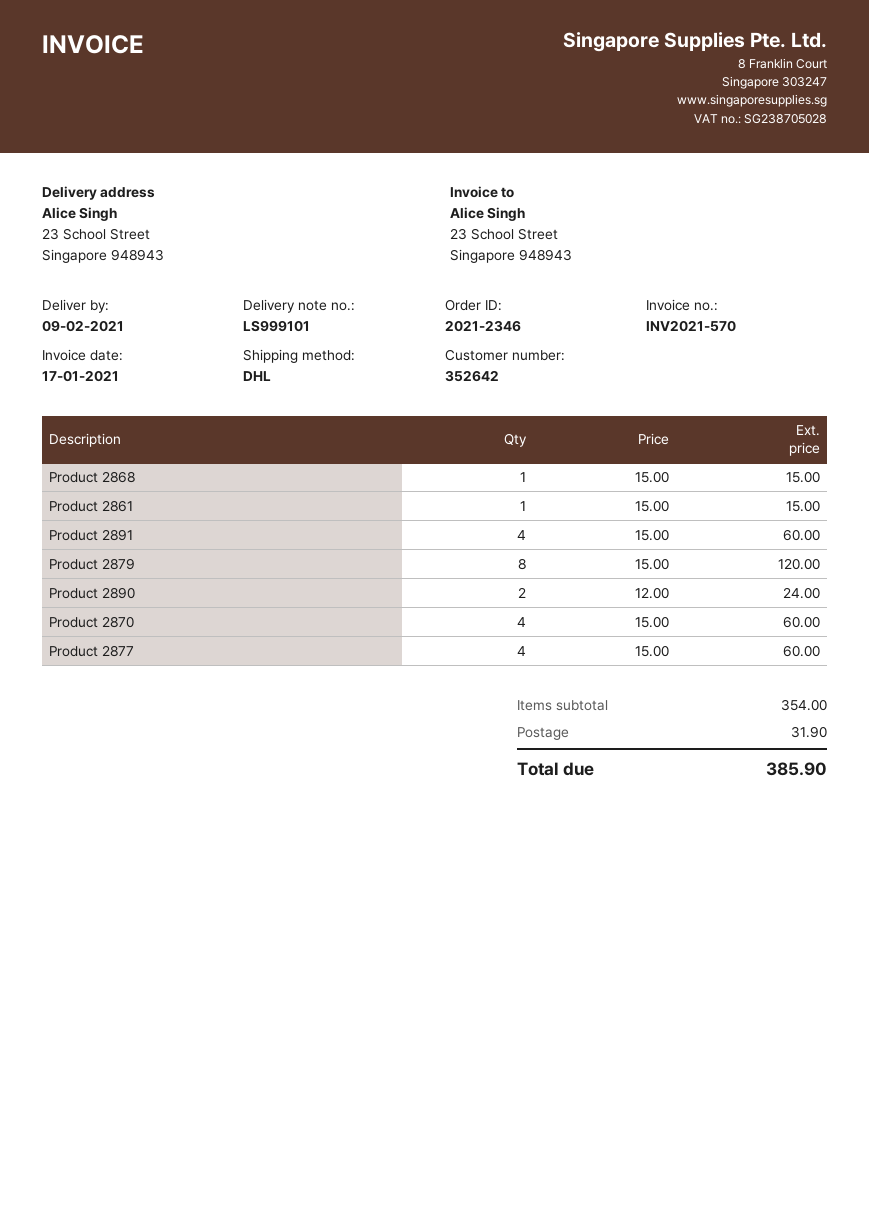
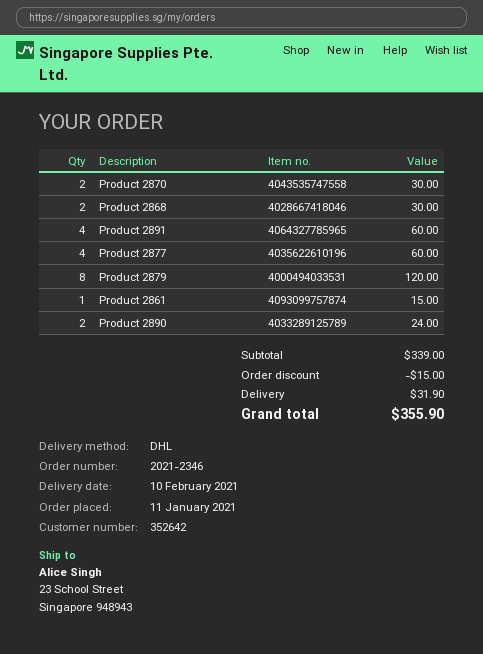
delivery date: 2021-02-09 -> 2021-02-10
Product 2868: 1 for 15.00 -> 2 for 30.00
Product 2870: 4 for 60.00 -> 2 for 30.00
subtotal: 354.00 -> 339.00
discount: none -> 15.00
total: 385.90 -> 355.90

